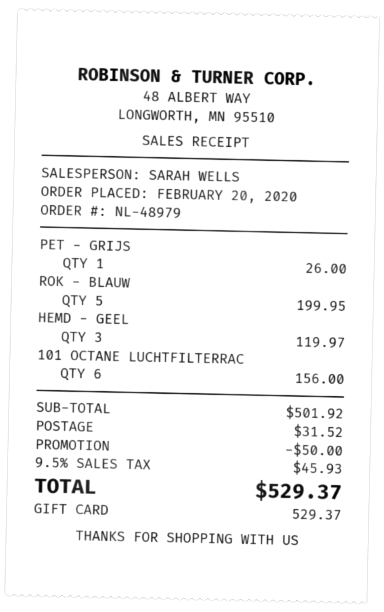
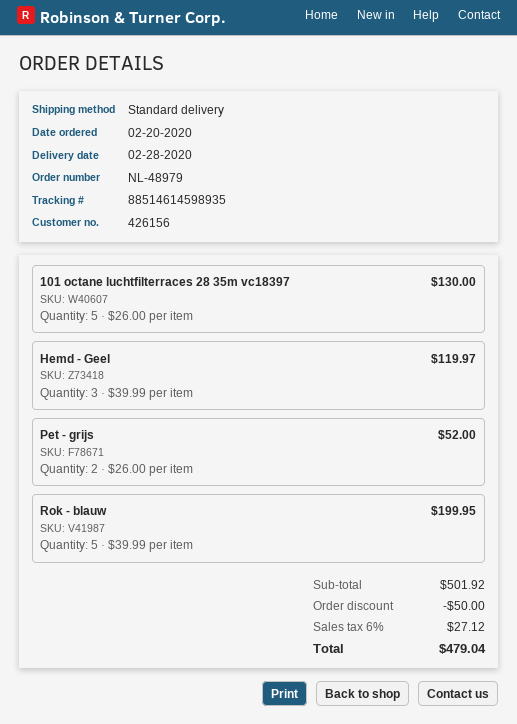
PET - GRIJS: 1 for 26.00 -> 2 for 52.00
101 OCTANE LUCHTFILTERRAC: 6 for 156.00 -> 5 for 130.00
shipping: 31.52 -> none
tax: 9.5% = 45.93 -> 6% = 27.12
total: 529.37 -> 479.04

